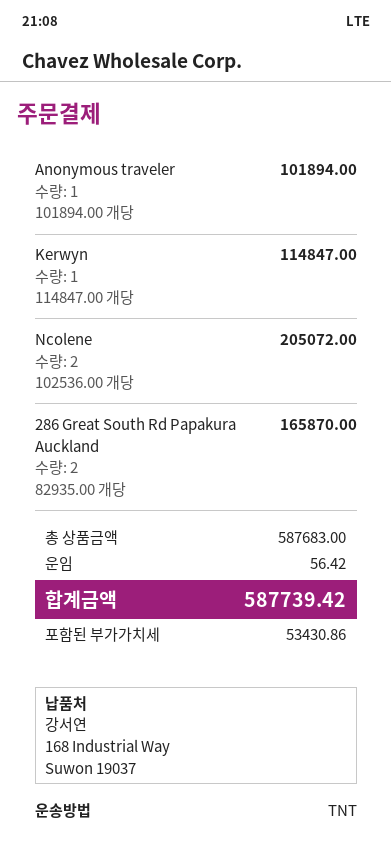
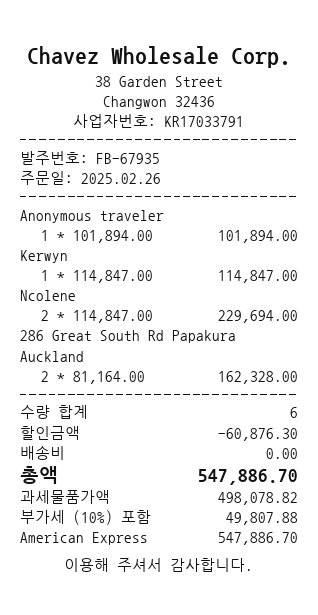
Ncolene: 2 x 102536.00 = 205072.00 -> 2 x 114847.00 = 229694.00
286 Great South Rd Papakura Auckland: 2 x 82935.00 = 165870.00 -> 2 x 81164.00 = 162328.00
discount: none -> 60876.30
shipping: 56.42 -> 0.00
tax: 53430.86 -> 49807.88
total: 587739.42 -> 547886.70

